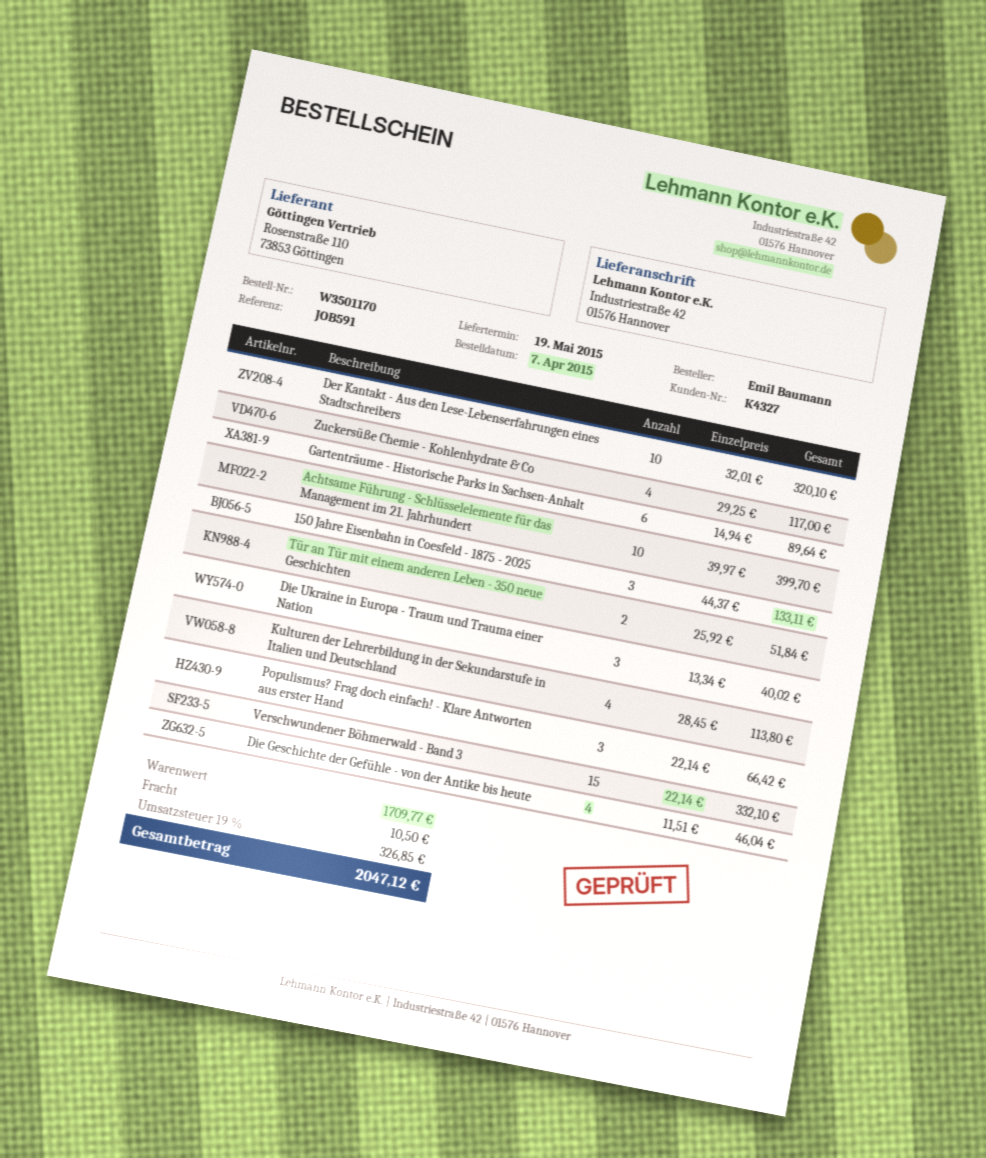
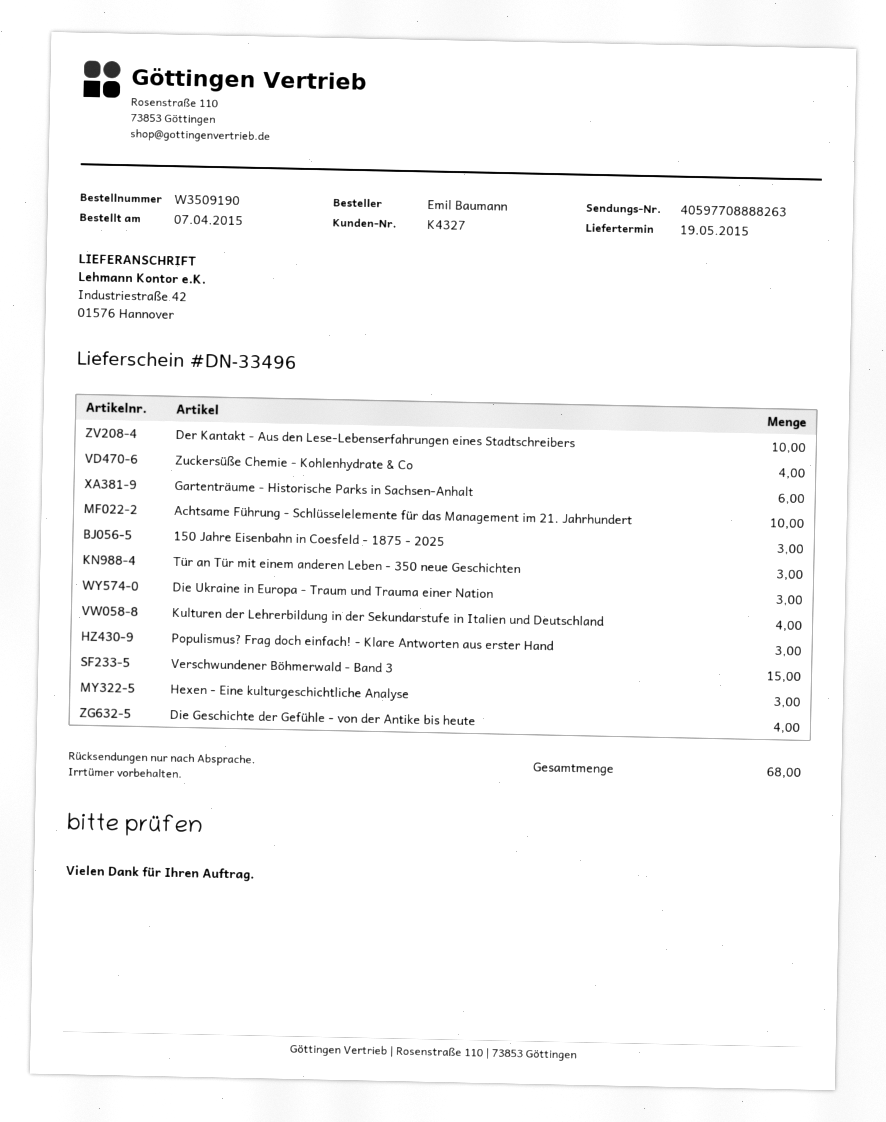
order number: W3501170 -> W3509190
Tür an Tür mit einem anderen Leben - 350 neue Geschichten: 2 -> 3
Hexen - Eine kulturgeschichtliche Analyse: none -> 3

